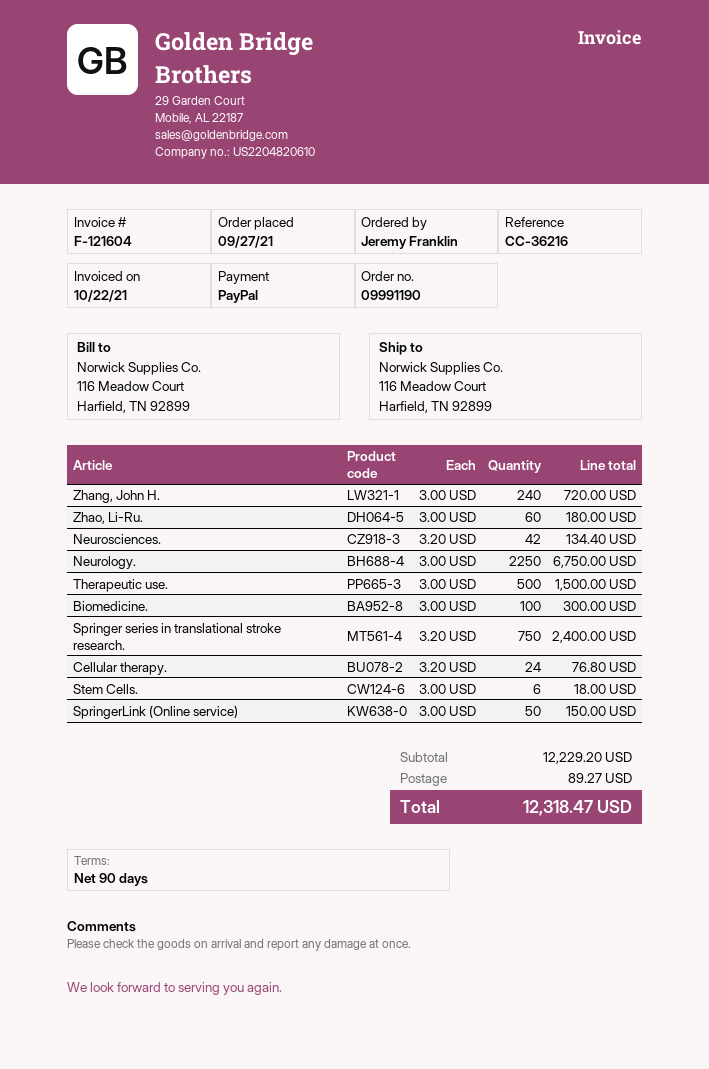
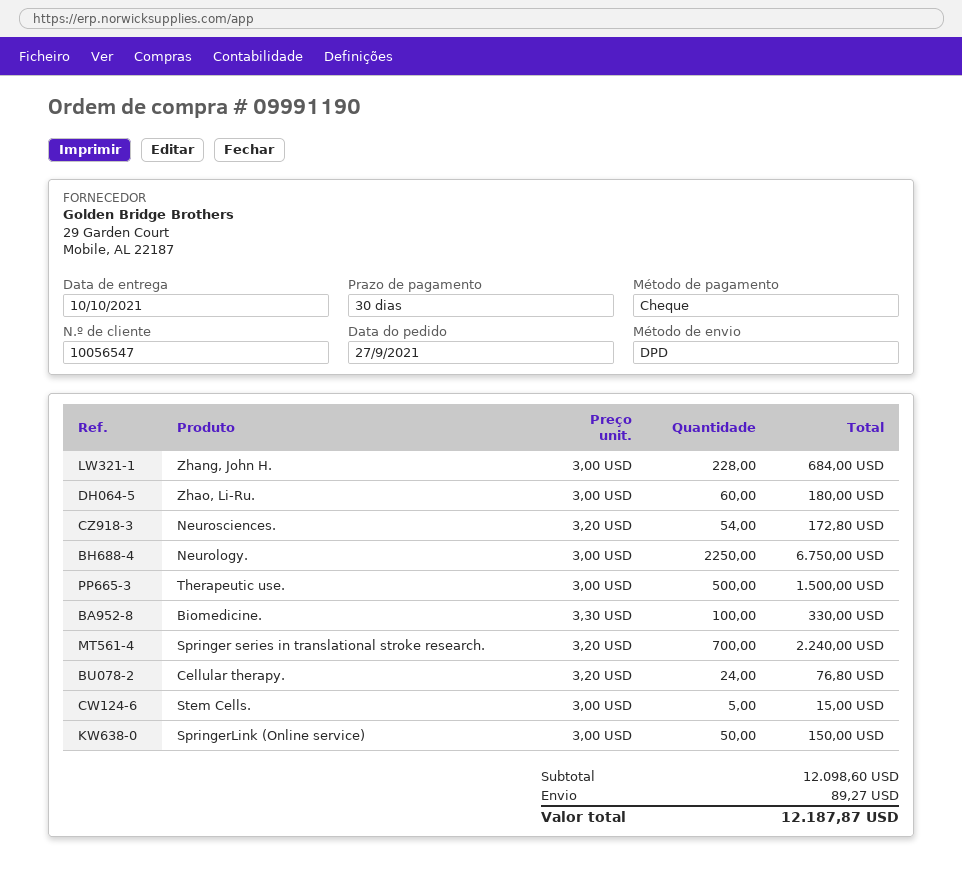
payment terms: 90 days -> 30 days
payment method: PayPal -> cheque
Zhang, John H.: 240 x 3.00 = 720.00 -> 228 x 3.00 = 684.00
Neurosciences.: 42 x 3.20 = 134.40 -> 54 x 3.20 = 172.80
Biomedicine.: 100 x 3.00 = 300.00 -> 100 x 3.30 = 330.00
Springer series in translational stroke research.: 750 x 3.20 = 2400.00 -> 700 x 3.20 = 2240.00
Stem Cells.: 6 x 3.00 = 18.00 -> 5 x 3.00 = 15.00
subtotal: 12229.20 -> 12098.60
total: 12318.47 -> 12187.87

